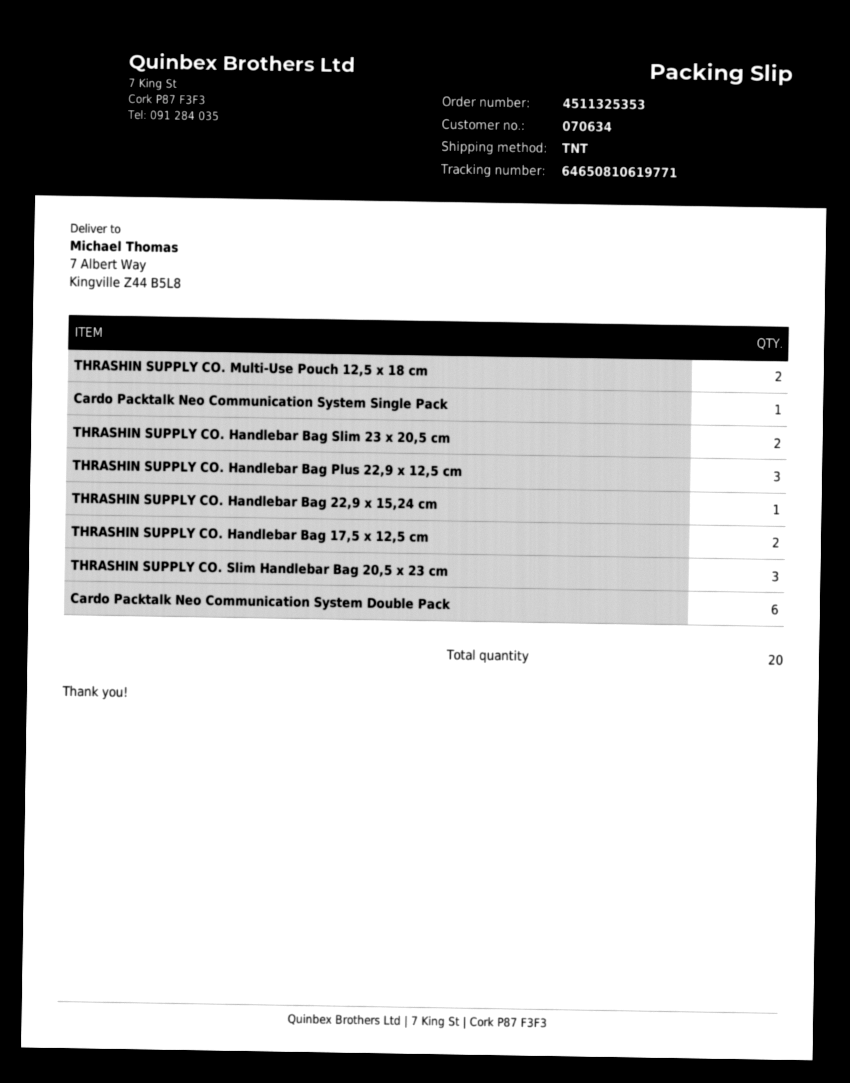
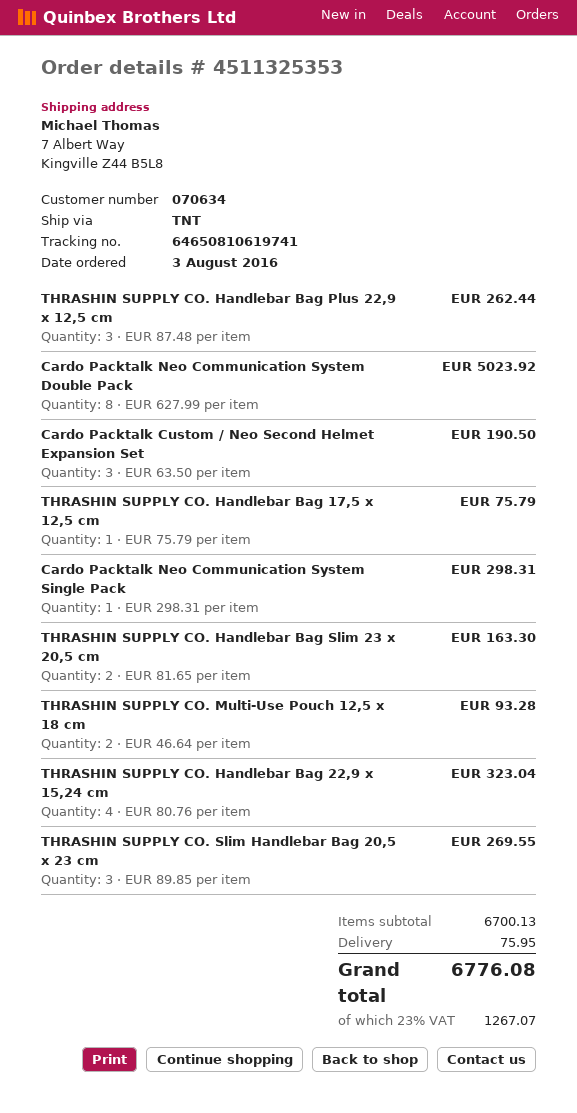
tracking number: 64650810619771 -> 64650810619741
THRASHIN SUPPLY CO. Handlebar Bag 22,9 x 15,24 cm: 1 -> 4
THRASHIN SUPPLY CO. Handlebar Bag 17,5 x 12,5 cm: 2 -> 1
Cardo Packtalk Neo Communication System Double Pack: 6 -> 8
Cardo Packtalk Custom / Neo Second Helmet Expansion Set: none -> 3

